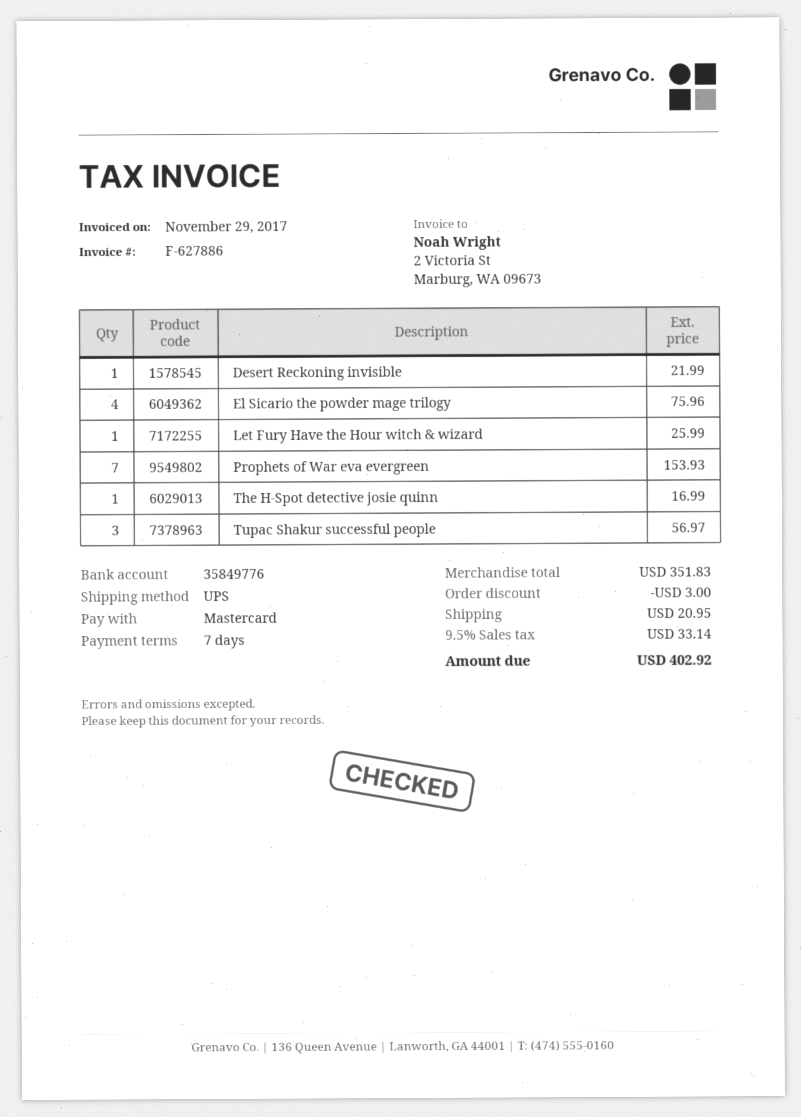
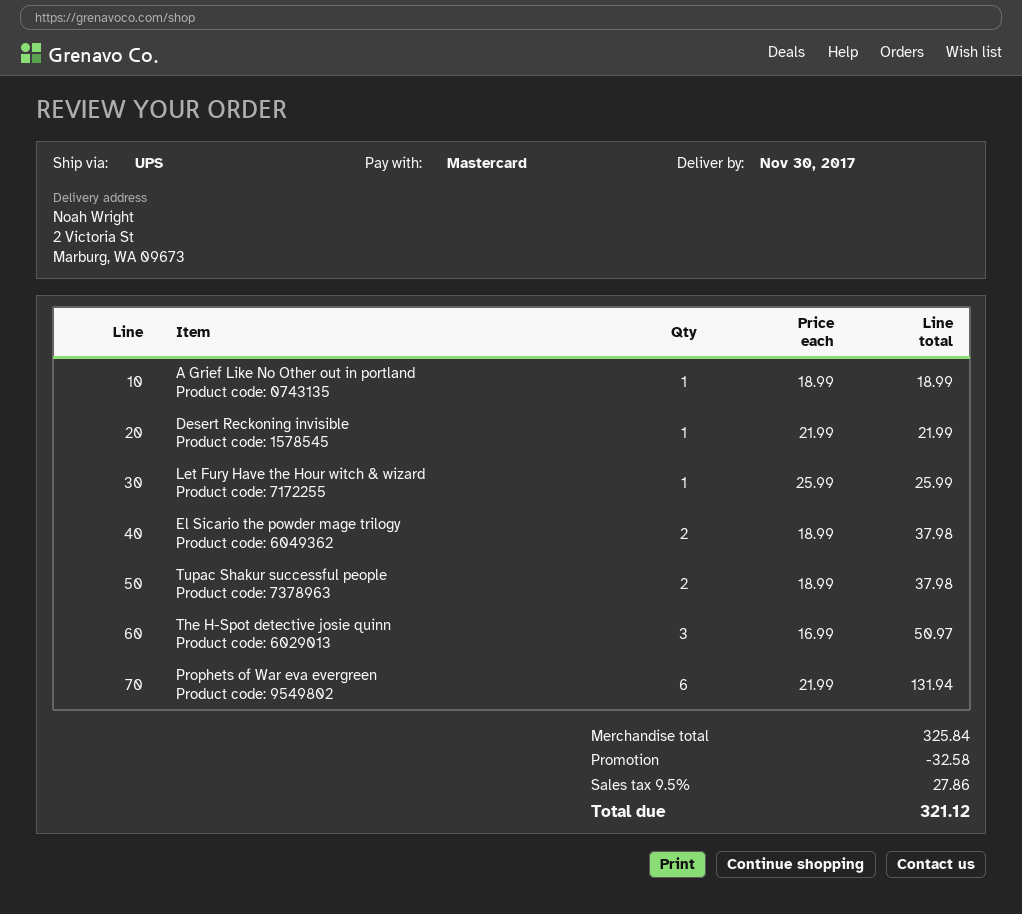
El Sicario the powder mage trilogy: 4 for 75.96 -> 2 for 37.98
Prophets of War eva evergreen: 7 for 153.93 -> 6 for 131.94
The H-Spot detective josie quinn: 1 for 16.99 -> 3 for 50.97
Tupac Shakur successful people: 3 for 56.97 -> 2 for 37.98
A Grief Like No Other out in portland: none -> 1 for 18.99
subtotal: 351.83 -> 325.84
discount: 3.00 -> 32.58
shipping: 20.95 -> none
tax: 9.5% = 33.14 -> 9.5% = 27.86
total: 402.92 -> 321.12

